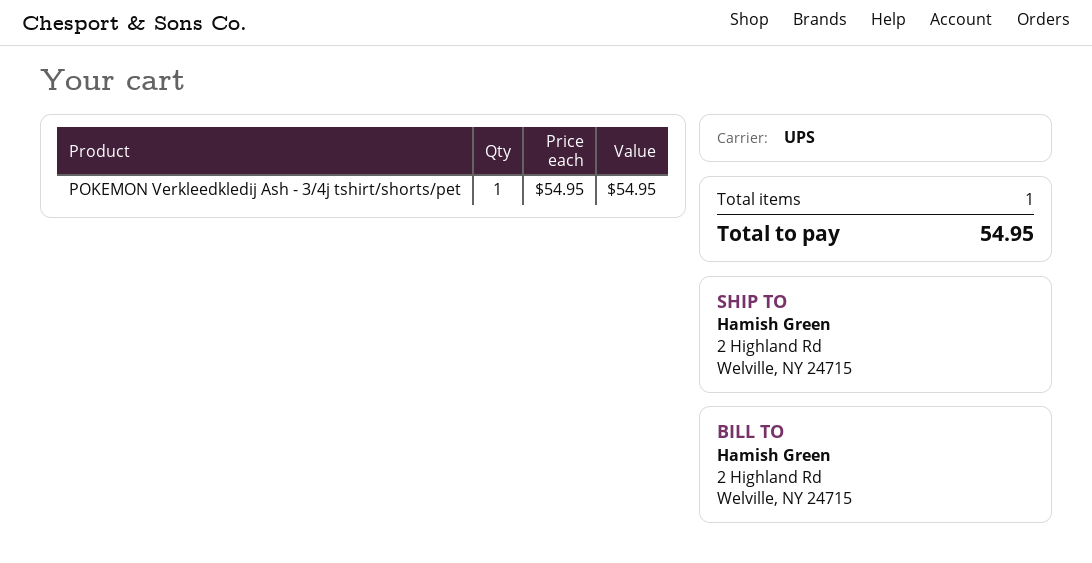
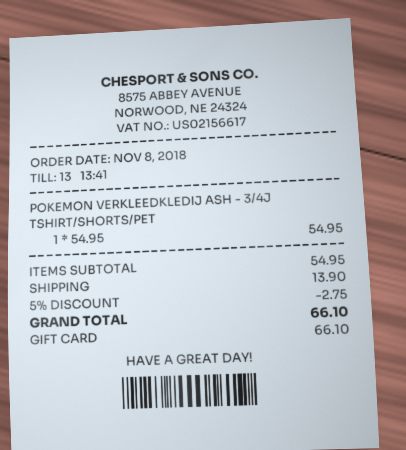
discount: none -> 5% = 2.75
shipping: none -> 13.90
total: 54.95 -> 66.10

